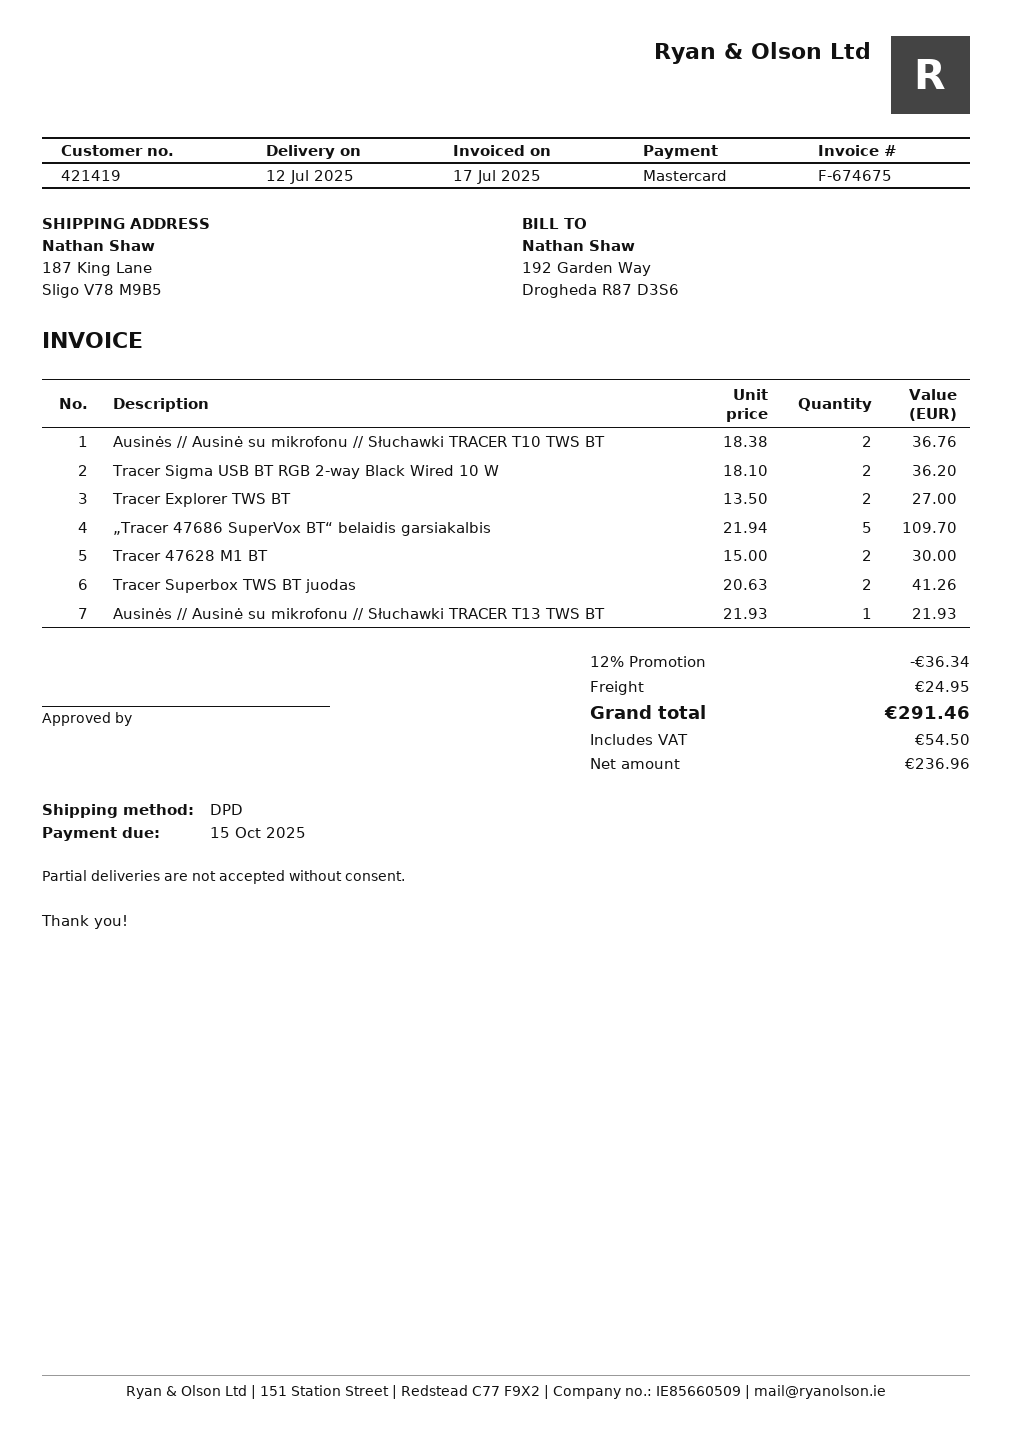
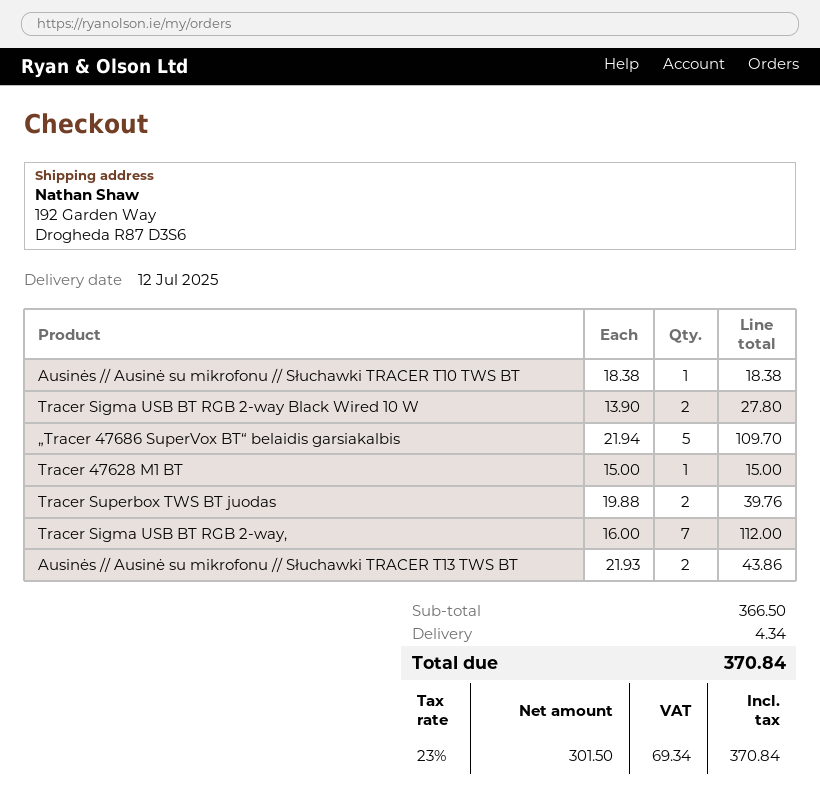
ship to: 187 King Lane, Sligo V78 M9B5 -> 192 Garden Way, Drogheda R87 D3S6
Ausinės // Ausinė su mikrofonu // Słuchawki TRACER T10 TWS BT: 2 x 18.38 = 36.76 -> 1 x 18.38 = 18.38
Tracer Sigma USB BT RGB 2-way Black Wired 10 W: 2 x 18.10 = 36.20 -> 2 x 13.90 = 27.80
Tracer Explorer TWS BT: 2 x 13.50 = 27.00 -> none
Tracer 47628 M1 BT: 2 x 15.00 = 30.00 -> 1 x 15.00 = 15.00
Tracer Superbox TWS BT juodas: 2 x 20.63 = 41.26 -> 2 x 19.88 = 39.76
Ausinės // Ausinė su mikrofonu // Słuchawki TRACER T13 TWS BT: 1 x 21.93 = 21.93 -> 2 x 21.93 = 43.86
Tracer Sigma USB BT RGB 2-way,: none -> 7 x 16.00 = 112.00
discount: 12% = 36.34 -> none
shipping: 24.95 -> 4.34
net: 236.96 -> 301.50
tax: 54.50 -> 69.34
total: 291.46 -> 370.84

